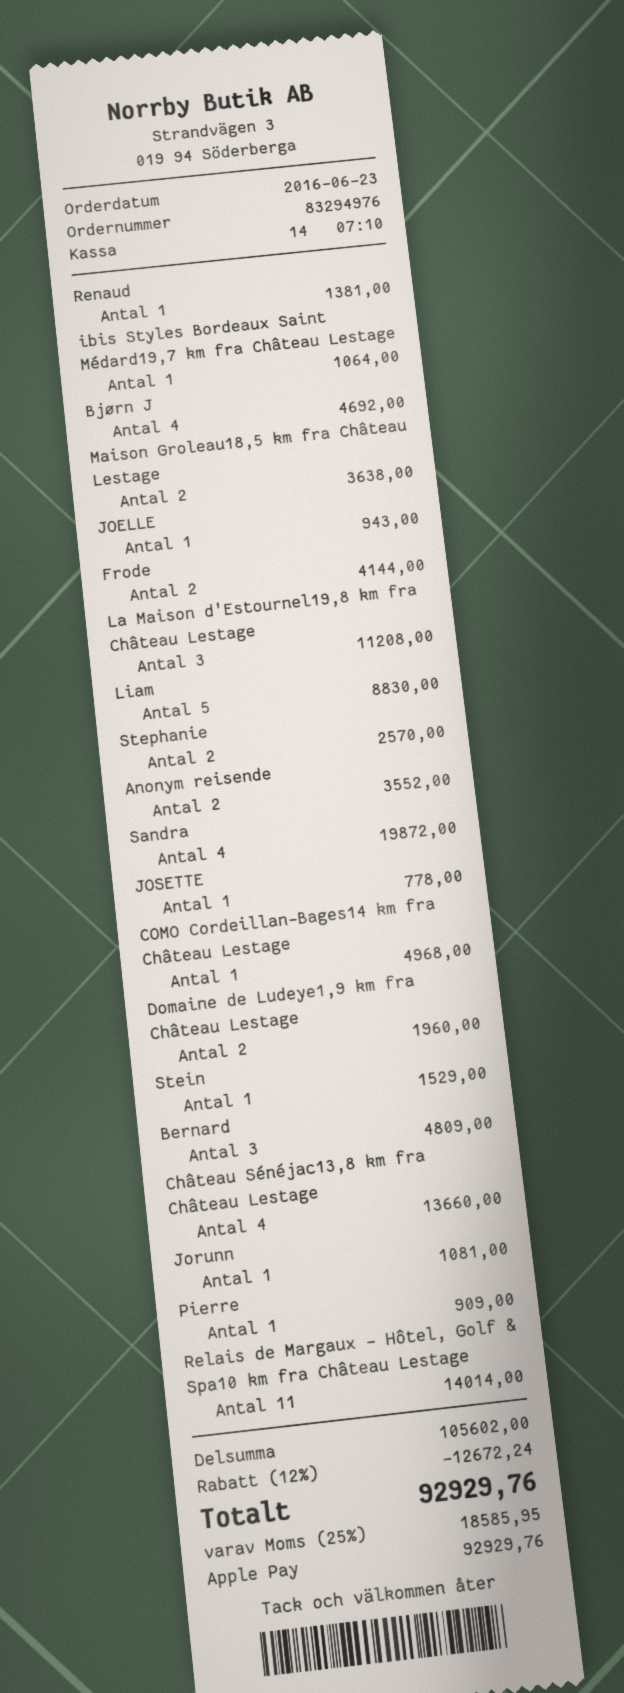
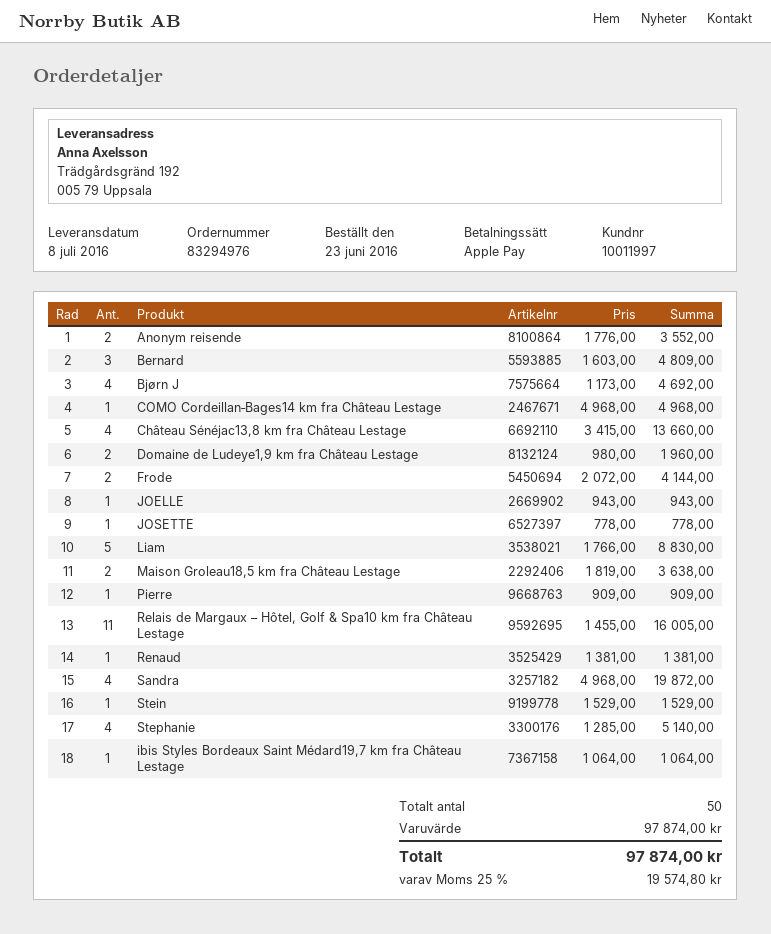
La Maison d'Estournel19,8 km fra Château Lestage: 3 for 11208.00 -> none
Stephanie: 2 for 2570.00 -> 4 for 5140.00
Jorunn: 1 for 1081.00 -> none
Relais de Margaux – Hôtel, Golf & Spa10 km fra Château Lestage: 11 for 14014.00 -> 11 for 16005.00
subtotal: 105602.00 -> 97874.00
discount: 12% = 12672.24 -> none
tax: 25% = 18585.95 -> 25% = 19574.80
total: 92929.76 -> 97874.00

